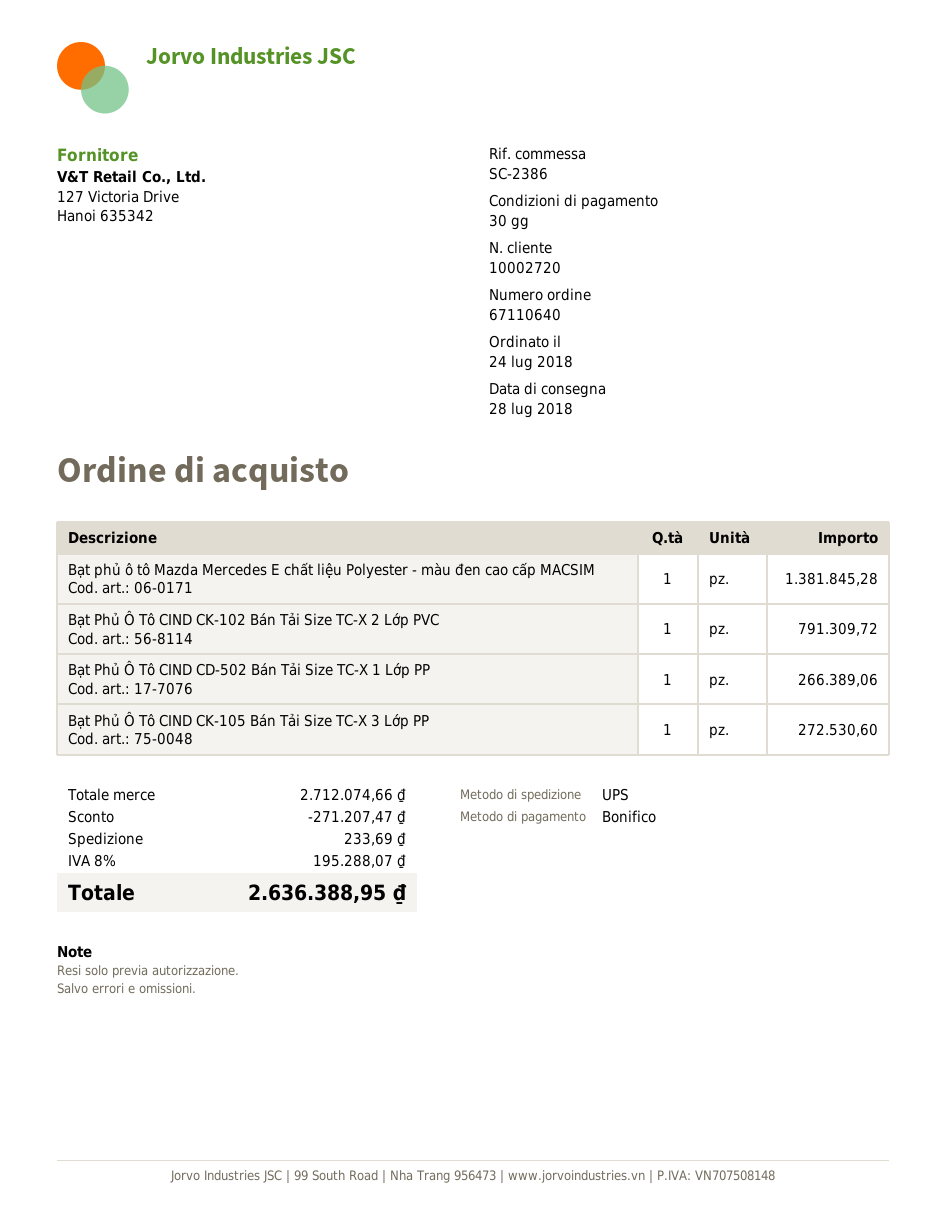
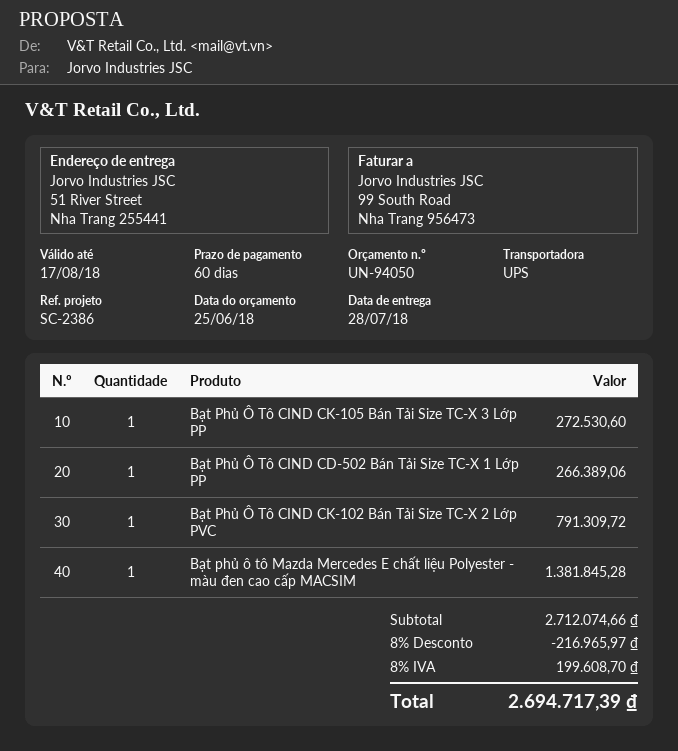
payment terms: 30 days -> 60 days
discount: 271207.47 -> 216965.97
shipping: 233.69 -> none
tax: 8% = 195288.07 -> 8% = 199608.70
total: 2636388.95 -> 2694717.39

